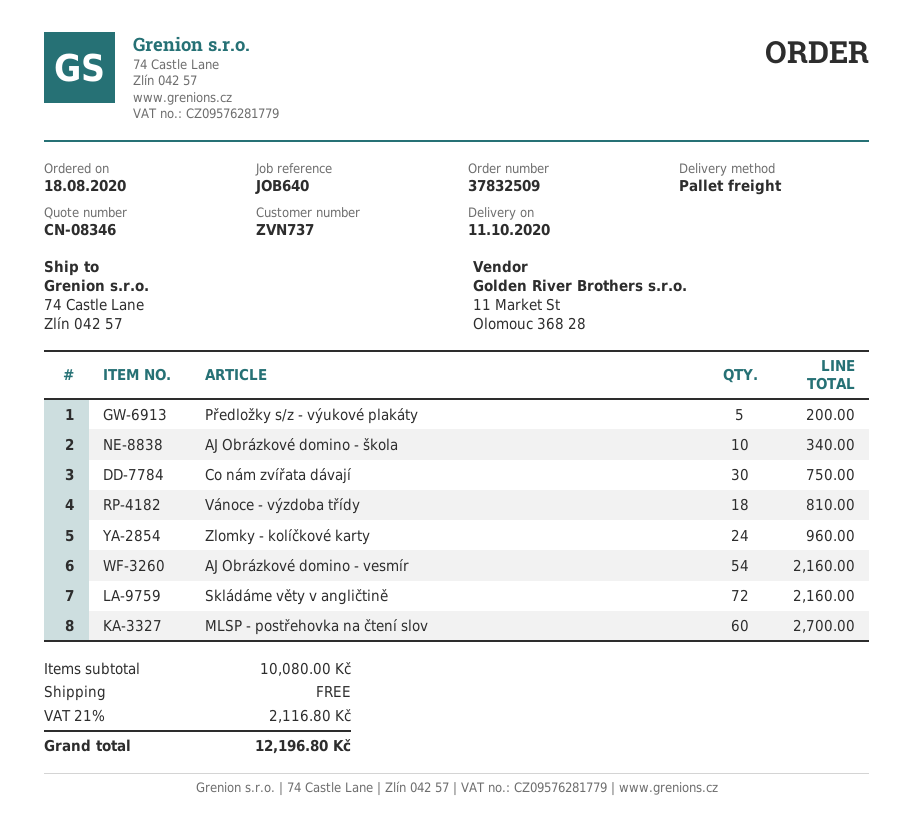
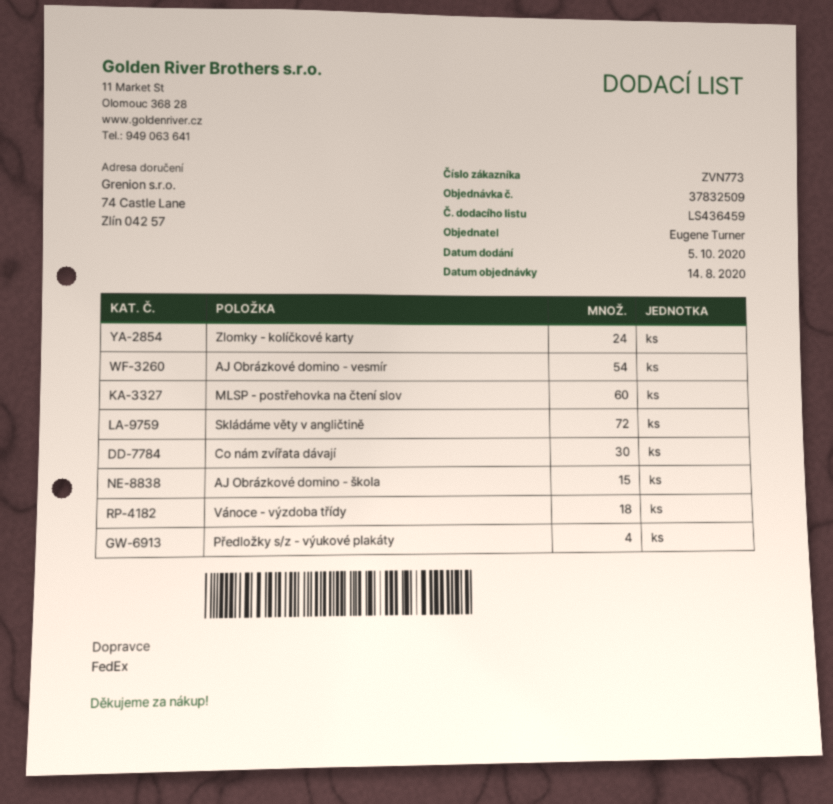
order date: 2020-08-18 -> 2020-08-14
delivery date: 2020-10-11 -> 2020-10-05
customer number: ZVN737 -> ZVN773
shipping method: pallet freight -> FedEx
Předložky s/z - výukové plakáty: 5 -> 4
AJ Obrázkové domino - škola: 10 -> 15

